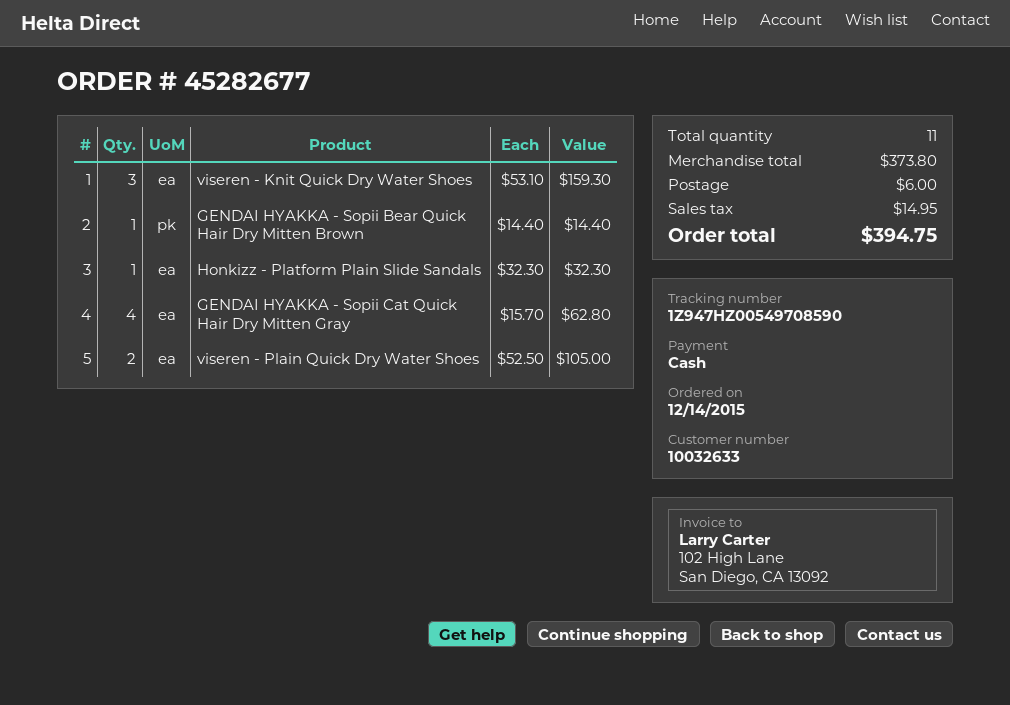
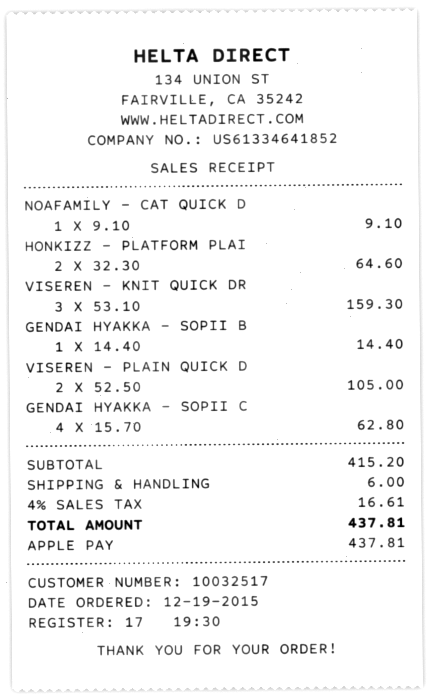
order date: 2015-12-14 -> 2015-12-19
customer number: 10032633 -> 10032517
payment method: cash -> Apple Pay
Honkizz - Platform Plain Slide Sandals: 1 x 32.30 = 32.30 -> 2 x 32.30 = 64.60
NOAFAMILY - CAT QUICK D: none -> 1 x 9.10 = 9.10
subtotal: 373.80 -> 415.20
tax: 14.95 -> 16.61
total: 394.75 -> 437.81

